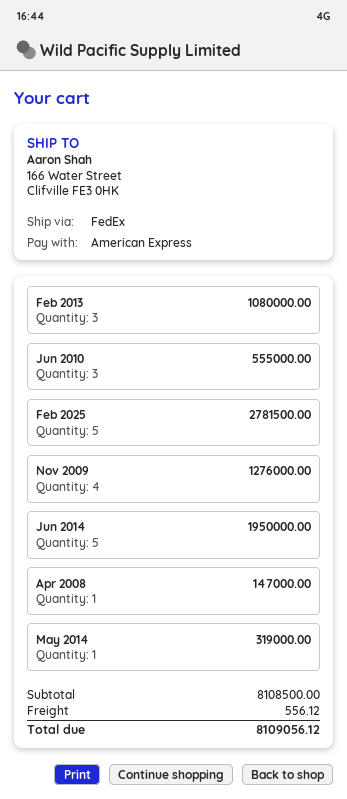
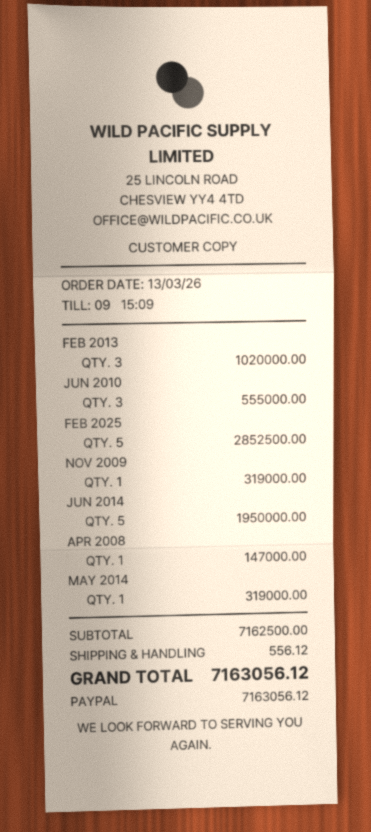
payment method: American Express -> PayPal
Feb 2013: 3 for 1080000.00 -> 3 for 1020000.00
Feb 2025: 5 for 2781500.00 -> 5 for 2852500.00
Nov 2009: 4 for 1276000.00 -> 1 for 319000.00
subtotal: 8108500.00 -> 7162500.00
total: 8109056.12 -> 7163056.12

